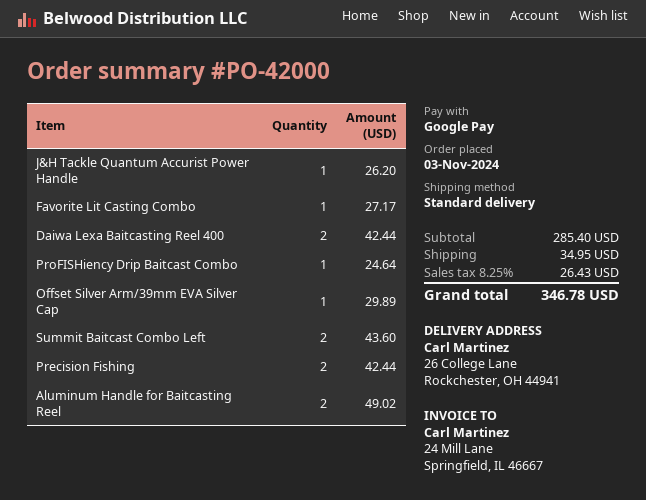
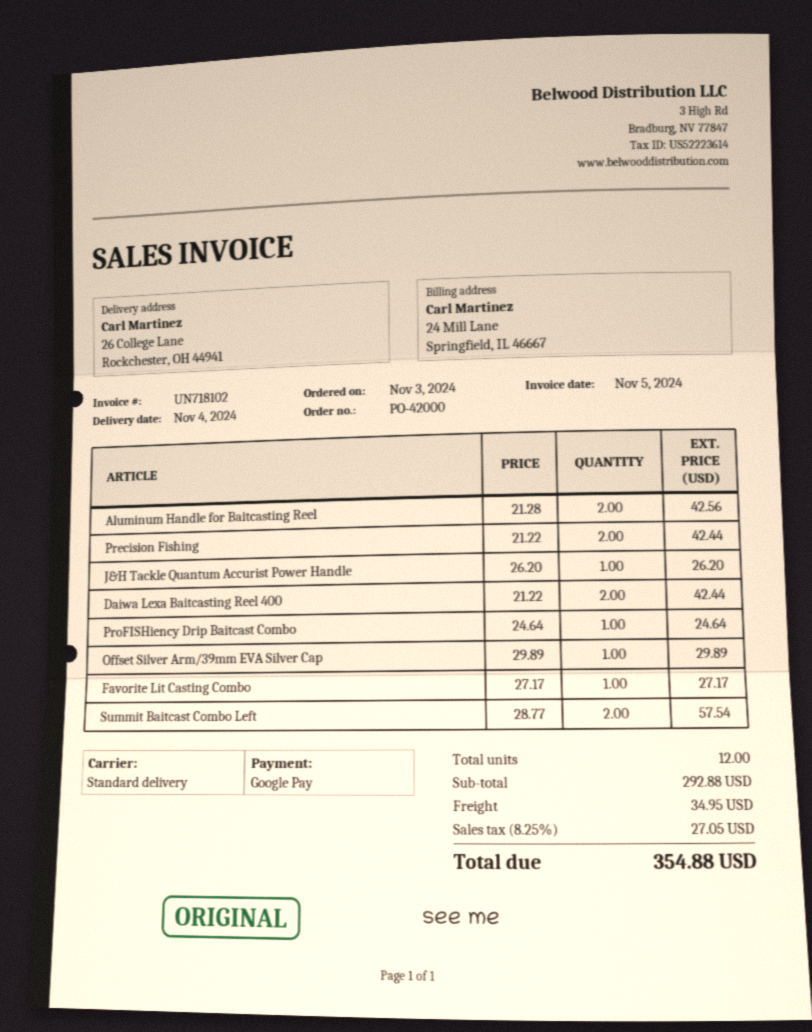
Summit Baitcast Combo Left: 2 for 43.60 -> 2 for 57.54
Aluminum Handle for Baitcasting Reel: 2 for 49.02 -> 2 for 42.56
subtotal: 285.40 -> 292.88
tax: 8.25% = 26.43 -> 8.25% = 27.05
total: 346.78 -> 354.88

